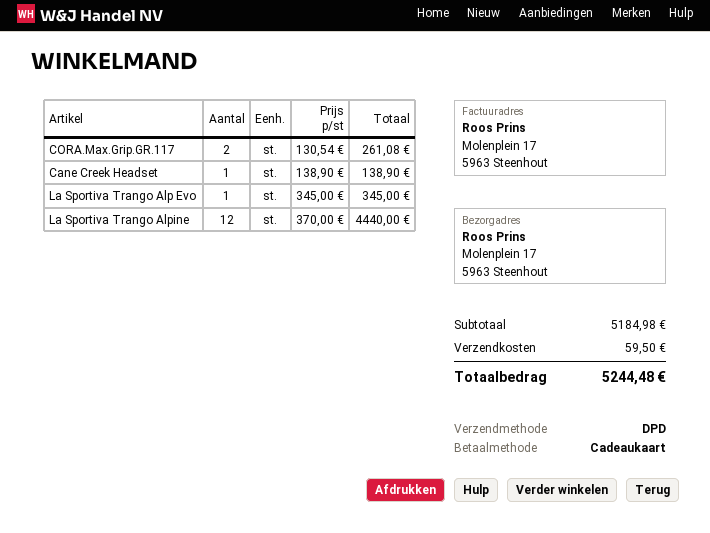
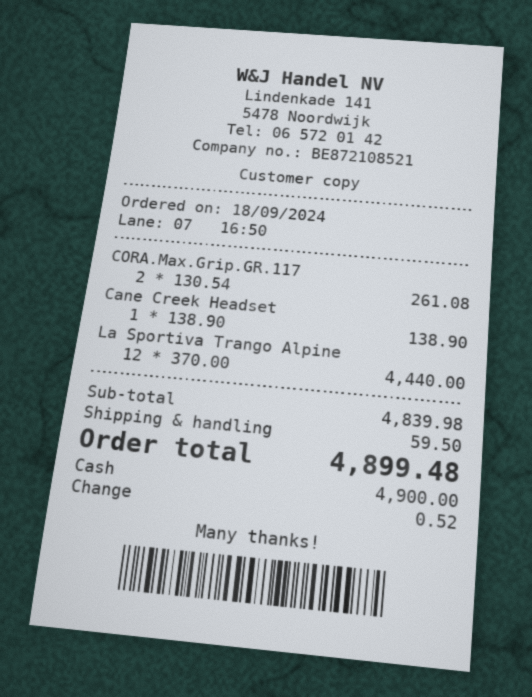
payment method: gift card -> cash
La Sportiva Trango Alp Evo: 1 x 345.00 = 345.00 -> none
subtotal: 5184.98 -> 4839.98
total: 5244.48 -> 4899.48

